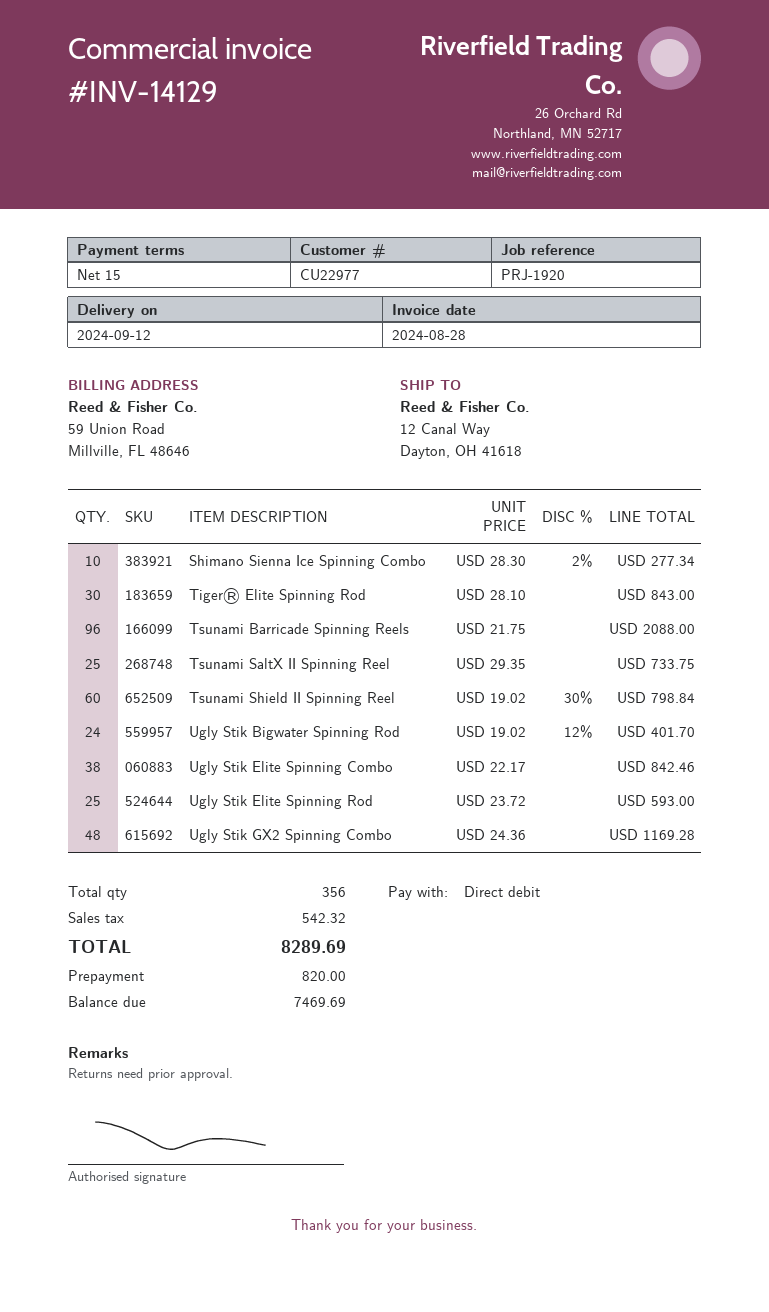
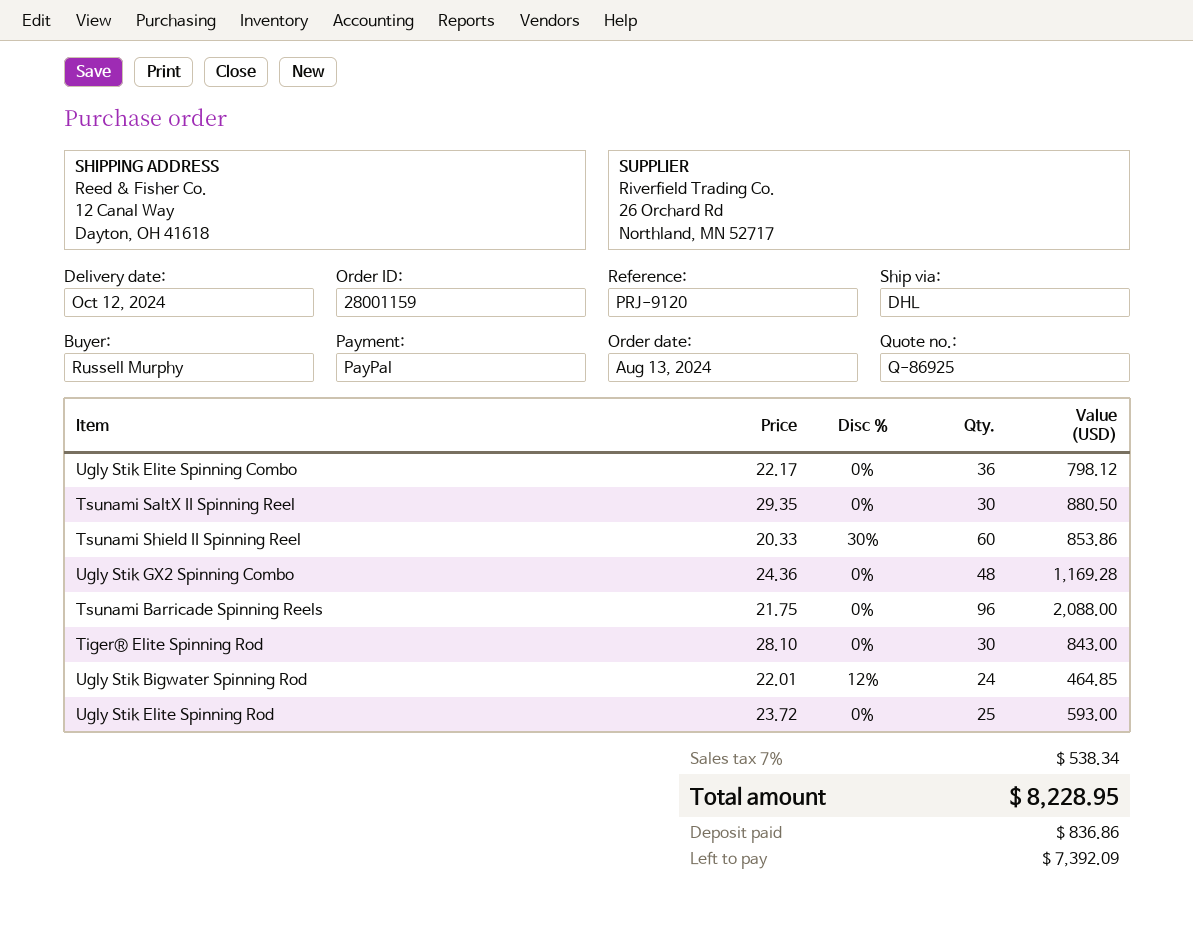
delivery date: 2024-09-12 -> 2024-10-12
reference: PRJ-1920 -> PRJ-9120
payment method: direct debit -> PayPal
Shimano Sienna Ice Spinning Combo: 10 x 28.30 - 2% = 277.34 -> none
Tsunami SaltX II Spinning Reel: 25 x 29.35 = 733.75 -> 30 x 29.35 = 880.50
Tsunami Shield II Spinning Reel: 60 x 19.02 - 30% = 798.84 -> 60 x 20.33 - 30% = 853.86
Ugly Stik Bigwater Spinning Rod: 24 x 19.02 - 12% = 401.70 -> 24 x 22.01 - 12% = 464.85
Ugly Stik Elite Spinning Combo: 38 x 22.17 = 842.46 -> 36 x 22.17 = 798.12
tax: 542.32 -> 538.34
total: 8289.69 -> 8228.95
deposit: 820.00 -> 836.86
balance: 7469.69 -> 7392.09

